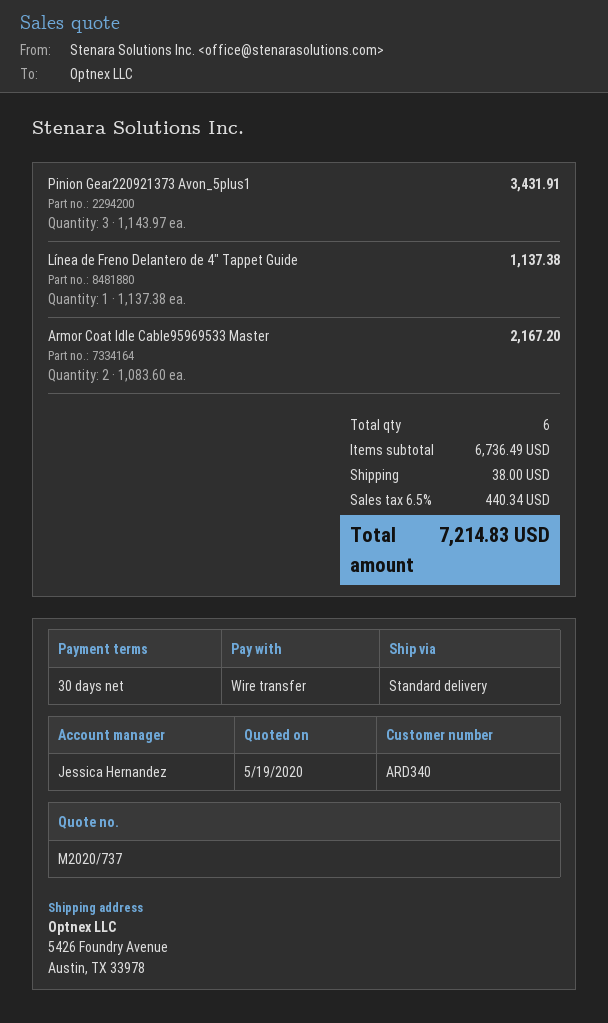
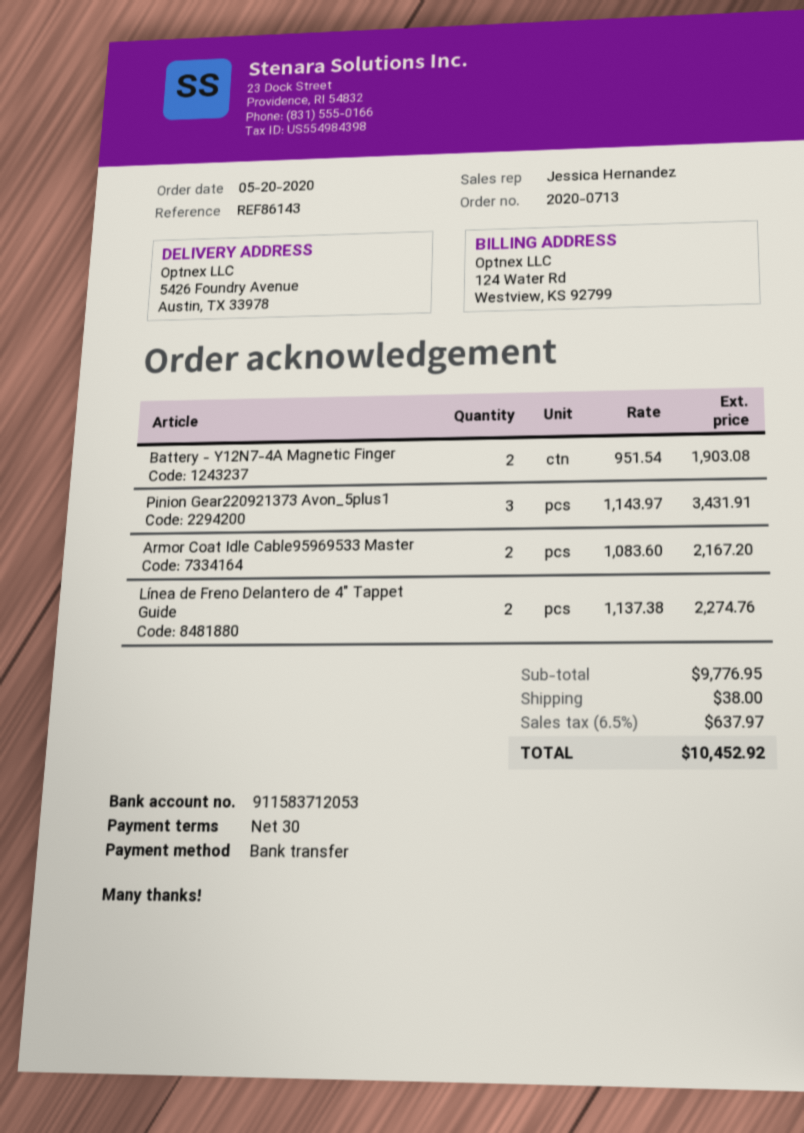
Línea de Freno Delantero de 4" Tappet Guide: 1 x 1137.38 = 1137.38 -> 2 x 1137.38 = 2274.76
Battery - Y12N7-4A Magnetic Finger: none -> 2 x 951.54 = 1903.08
subtotal: 6736.49 -> 9776.95
tax: 6.5% = 440.34 -> 6.5% = 637.97
total: 7214.83 -> 10452.92

